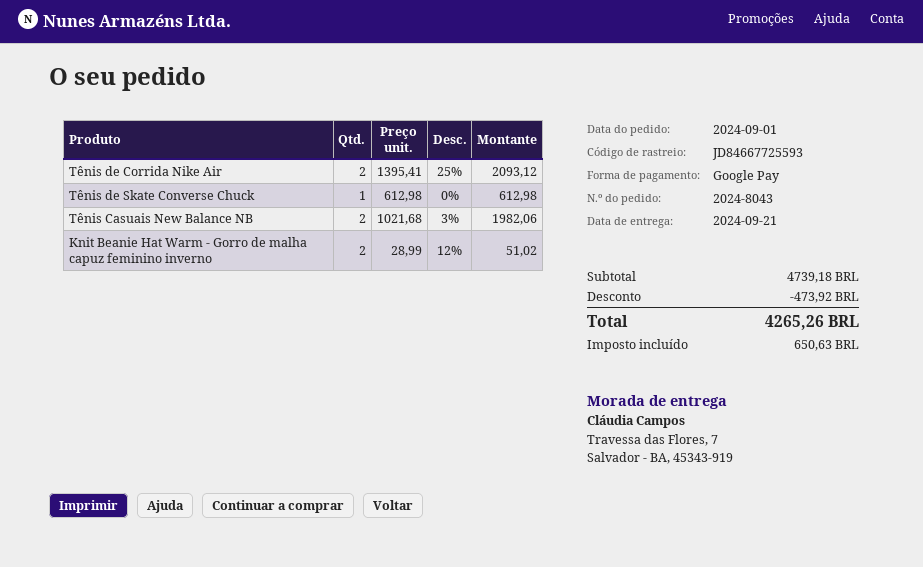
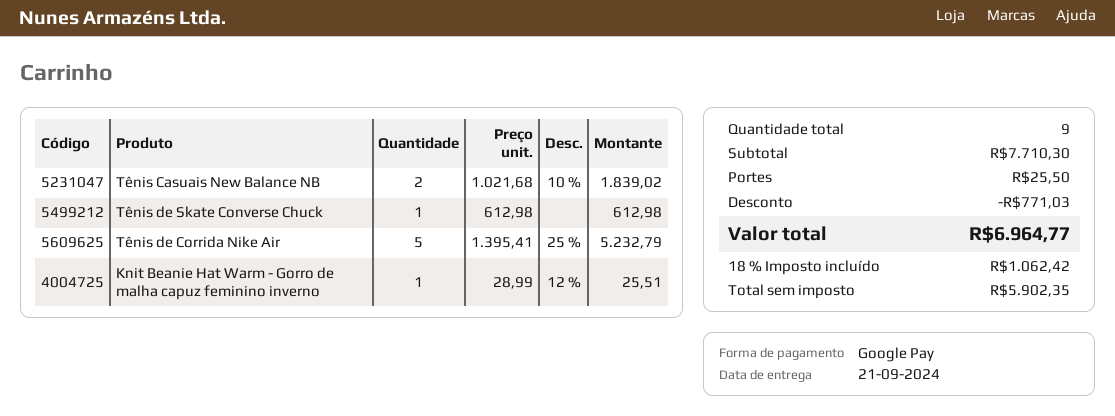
Tênis de Corrida Nike Air: 2 x 1395.41 - 25% = 2093.12 -> 5 x 1395.41 - 25% = 5232.79
Tênis Casuais New Balance NB: 2 x 1021.68 - 3% = 1982.06 -> 2 x 1021.68 - 10% = 1839.02
Knit Beanie Hat Warm - Gorro de malha capuz feminino inverno: 2 x 28.99 - 12% = 51.02 -> 1 x 28.99 - 12% = 25.51
subtotal: 4739.18 -> 7710.30
discount: 473.92 -> 771.03
shipping: none -> 25.50
tax: 650.63 -> 1062.42
total: 4265.26 -> 6964.77

